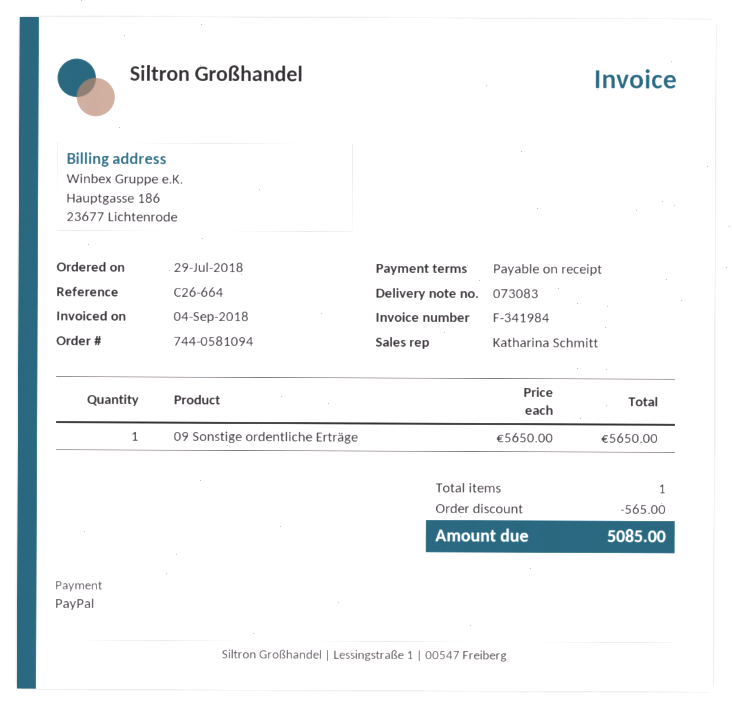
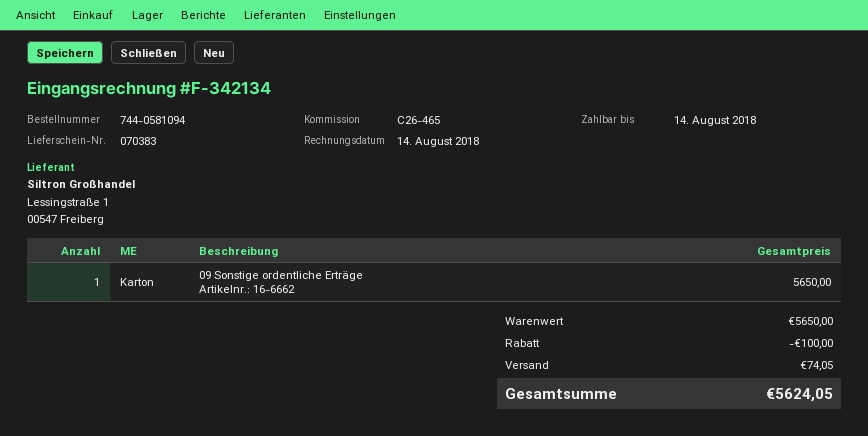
delivery note number: 073083 -> 070383
invoice number: F-341984 -> F-342134
invoice date: 2018-09-04 -> 2018-08-14
reference: C26-664 -> C26-465
discount: 565.00 -> 100.00
shipping: none -> 74.05
total: 5085.00 -> 5624.05

